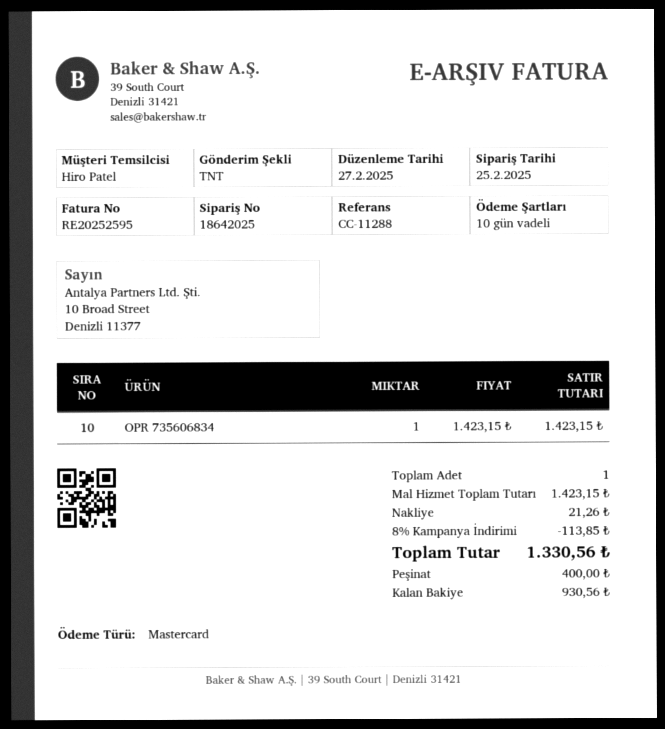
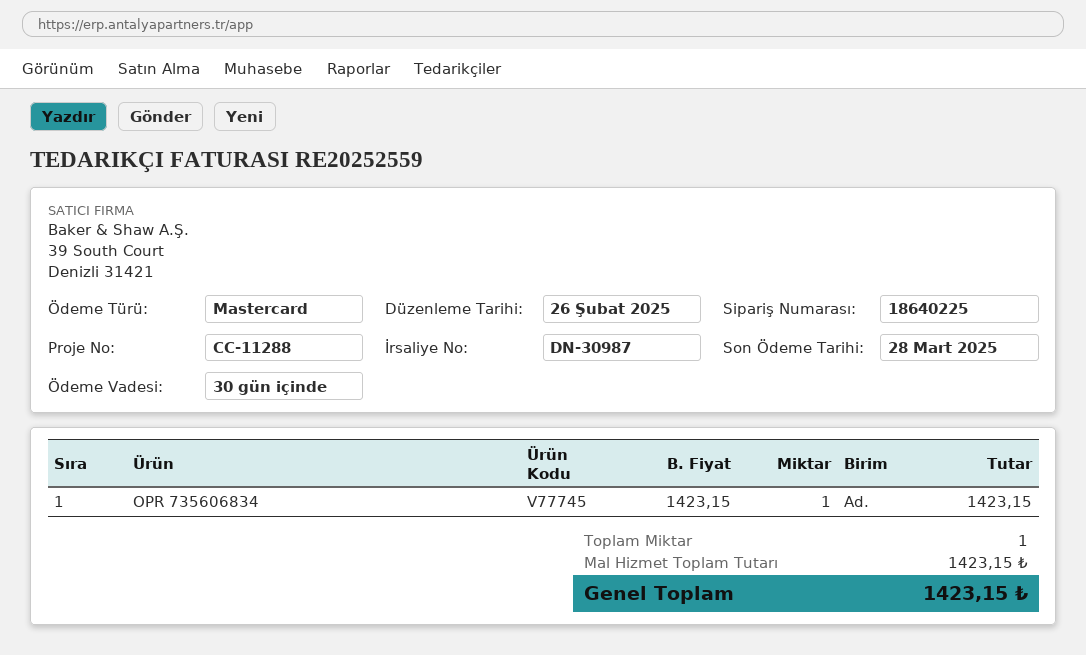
order number: 18642025 -> 18640225
invoice number: RE20252595 -> RE20252559
invoice date: 2025-02-27 -> 2025-02-26
payment terms: 10 days -> 30 days
discount: 8% = 113.85 -> none
shipping: 21.26 -> none
total: 1330.56 -> 1423.15

